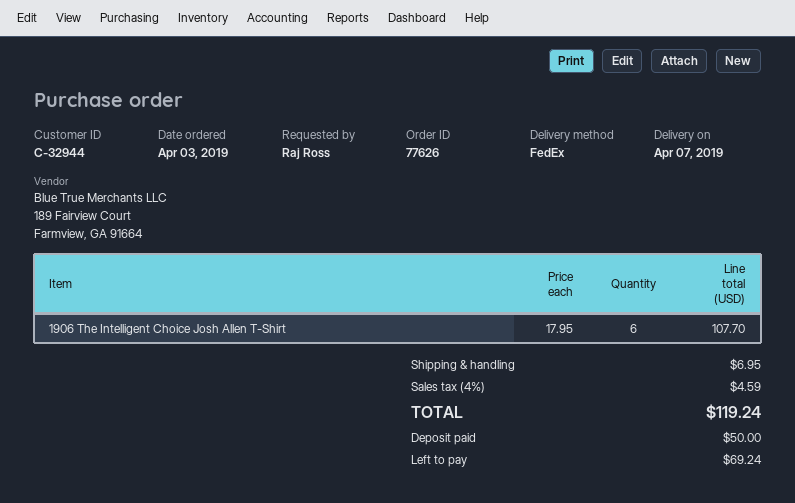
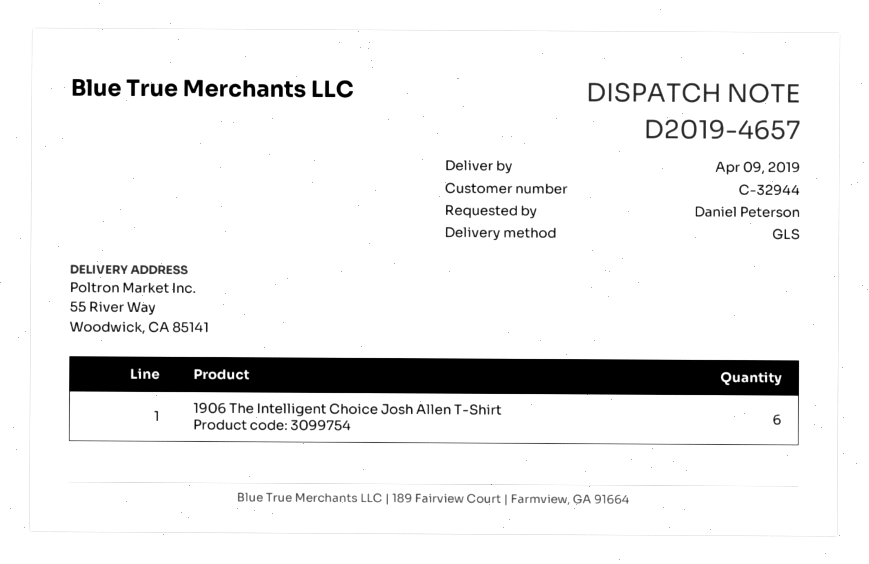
delivery date: 2019-04-07 -> 2019-04-09
ordered by: Raj Ross -> Daniel Peterson
shipping method: FedEx -> GLS

